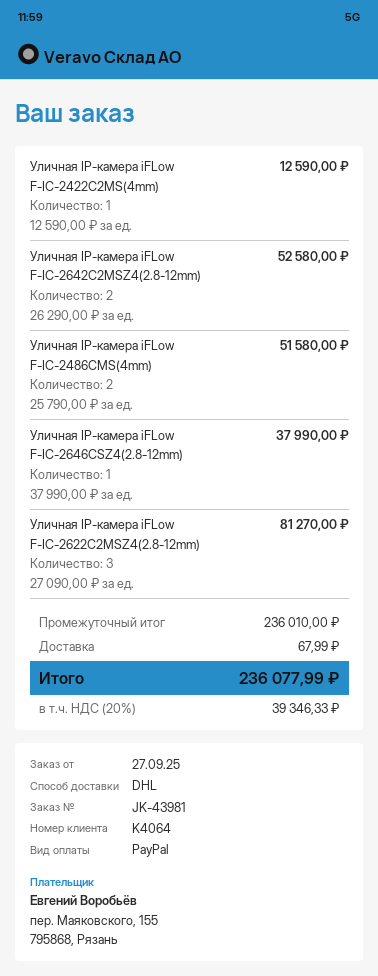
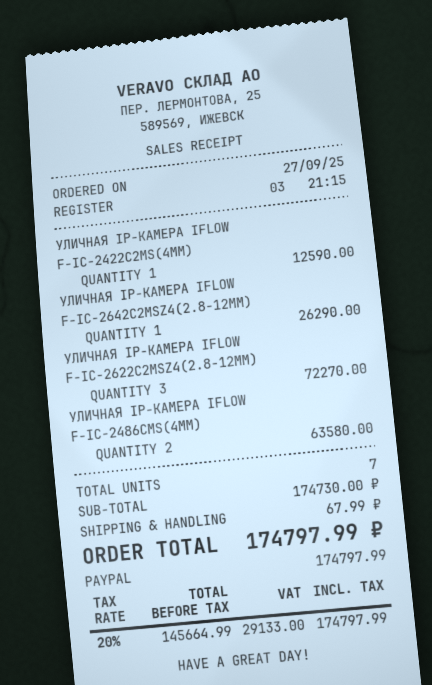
Уличная IP-камера iFLow F-IC-2642C2MSZ4(2.8-12mm): 2 for 52580.00 -> 1 for 26290.00
Уличная IP-камера iFLow F-IC-2486CMS(4mm): 2 for 51580.00 -> 2 for 63580.00
Уличная IP-камера iFLow F-IC-2646CSZ4(2.8-12mm): 1 for 37990.00 -> none
Уличная IP-камера iFLow F-IC-2622C2MSZ4(2.8-12mm): 3 for 81270.00 -> 3 for 72270.00
subtotal: 236010.00 -> 174730.00
tax: 20% = 39346.33 -> 20% = 29133.00
total: 236077.99 -> 174797.99

